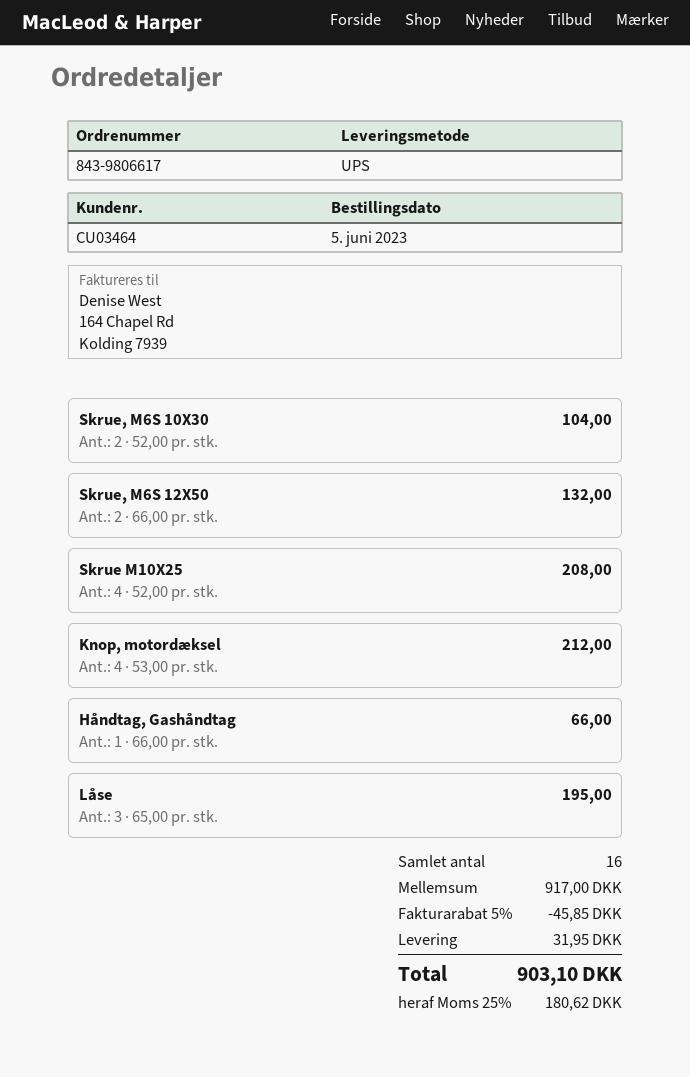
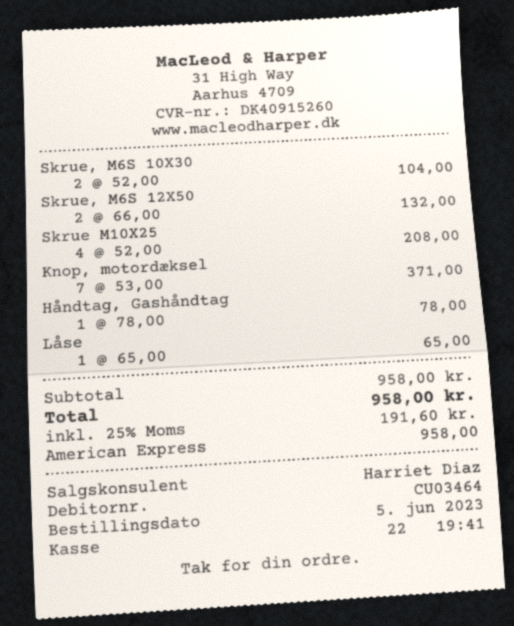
Knop, motordæksel: 4 x 53.00 = 212.00 -> 7 x 53.00 = 371.00
Håndtag, Gashåndtag: 1 x 66.00 = 66.00 -> 1 x 78.00 = 78.00
Låse: 3 x 65.00 = 195.00 -> 1 x 65.00 = 65.00
subtotal: 917.00 -> 958.00
discount: 5% = 45.85 -> none
shipping: 31.95 -> none
tax: 25% = 180.62 -> 25% = 191.60
total: 903.10 -> 958.00

